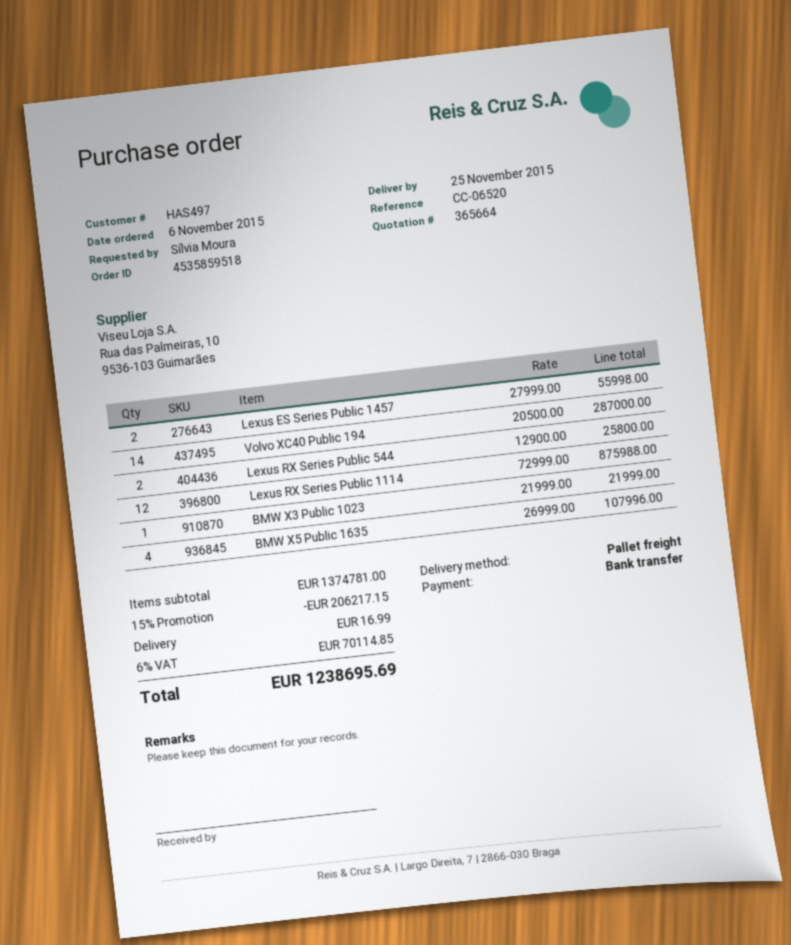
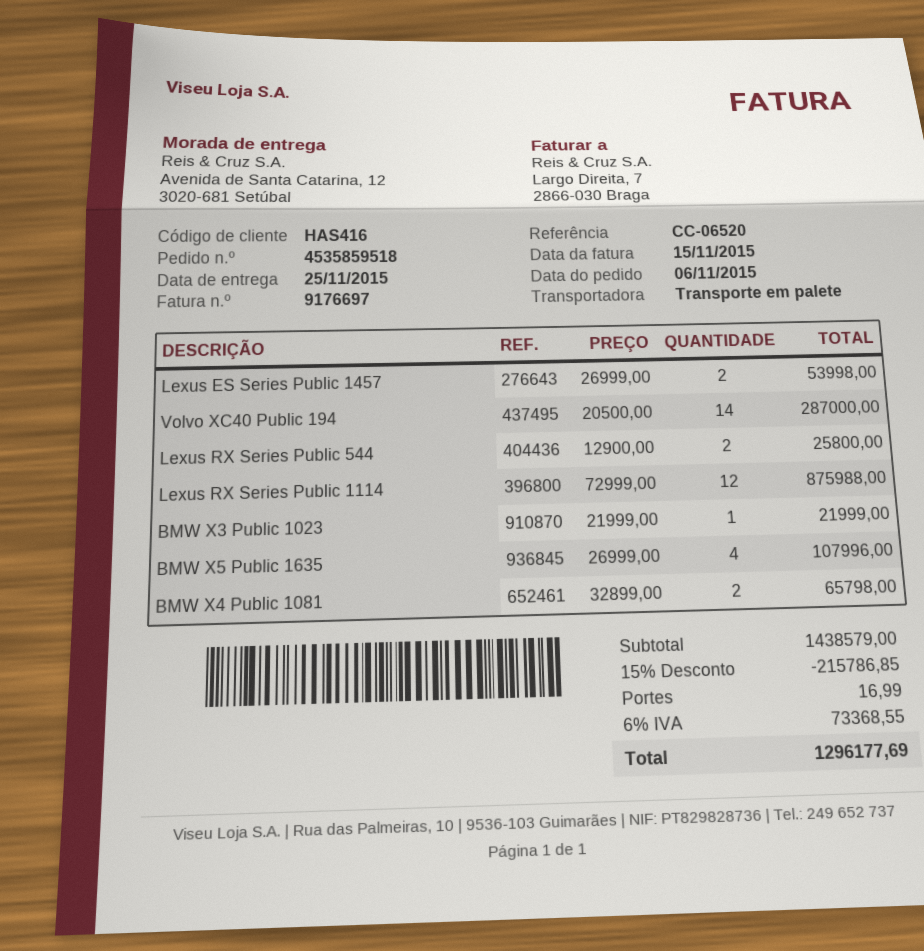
customer number: HAS497 -> HAS416
Lexus ES Series Public 1457: 2 x 27999.00 = 55998.00 -> 2 x 26999.00 = 53998.00
BMW X4 Public 1081: none -> 2 x 32899.00 = 65798.00
subtotal: 1374781.00 -> 1438579.00
discount: 15% = 206217.15 -> 15% = 215786.85
tax: 6% = 70114.85 -> 6% = 73368.55
total: 1238695.69 -> 1296177.69

